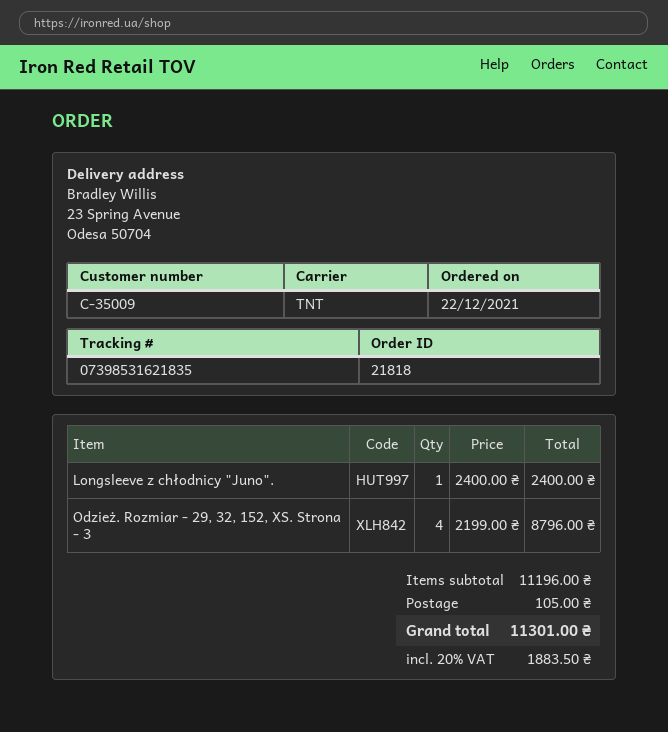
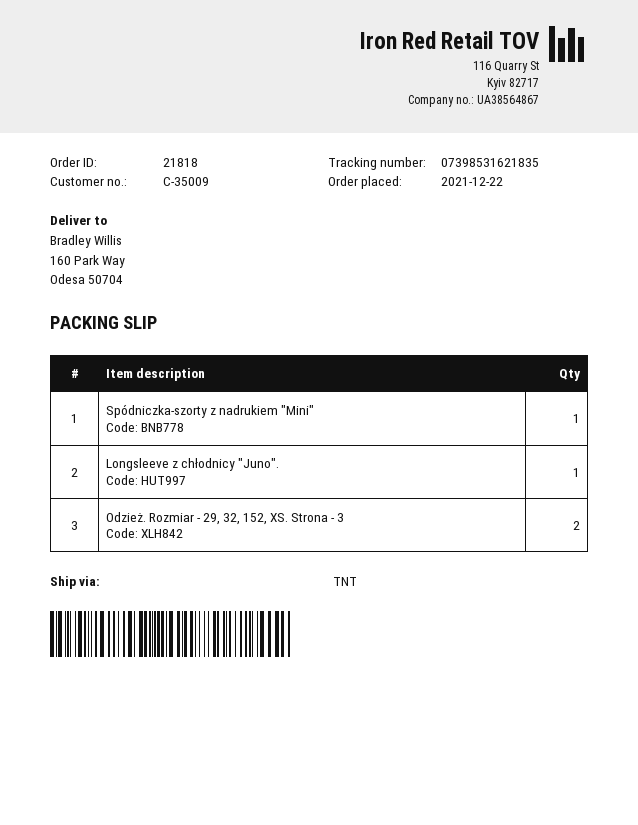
ship to: 23 Spring Avenue, Odesa 50704 -> 160 Park Way, Odesa 50704
Odzież. Rozmiar - 29, 32, 152, XS. Strona - 3: 4 -> 2
Spódniczka-szorty z nadrukiem "Mini": none -> 1

